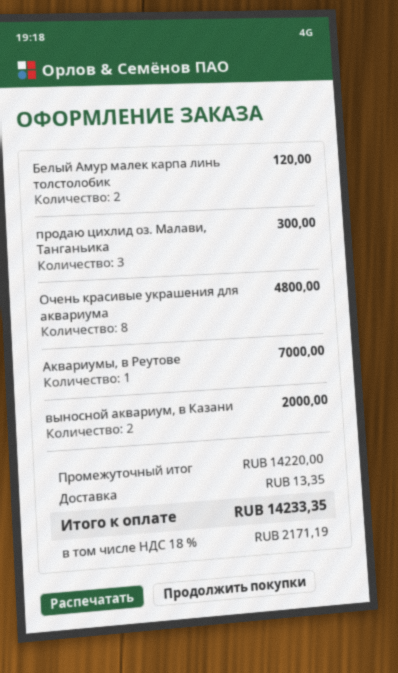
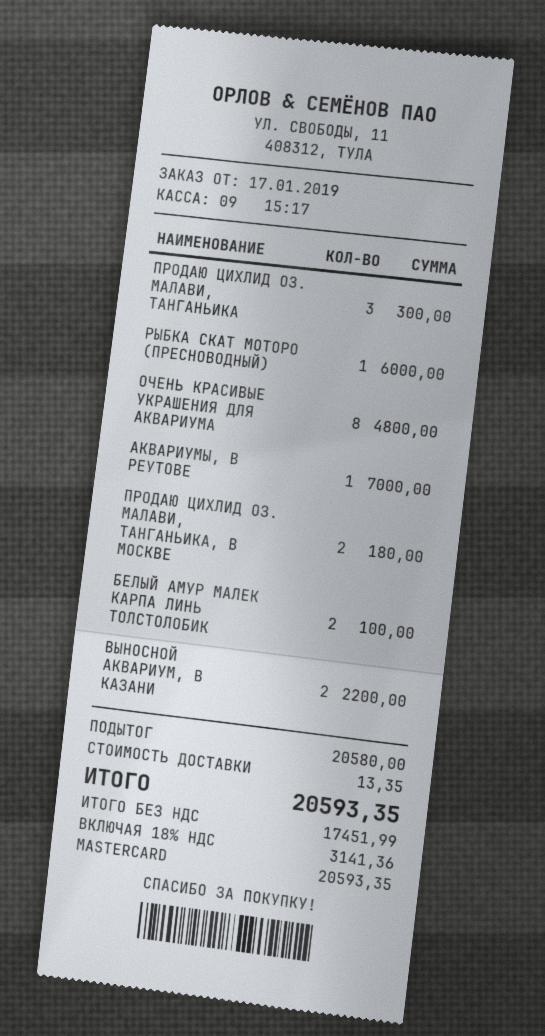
Белый Амур малек карпа линь толстолобик: 2 for 120.00 -> 2 for 100.00
выносной аквариум, в Казани: 2 for 2000.00 -> 2 for 2200.00
РЫБКА СКАТ МОТОРО (ПРЕСНОВОДНЫЙ): none -> 1 for 6000.00
ПРОДАЮ ЦИХЛИД ОЗ. МАЛАВИ, ТАНГАНЬИКА, В МОСКВЕ: none -> 2 for 180.00
subtotal: 14220.00 -> 20580.00
tax: 18% = 2171.19 -> 18% = 3141.36
total: 14233.35 -> 20593.35

